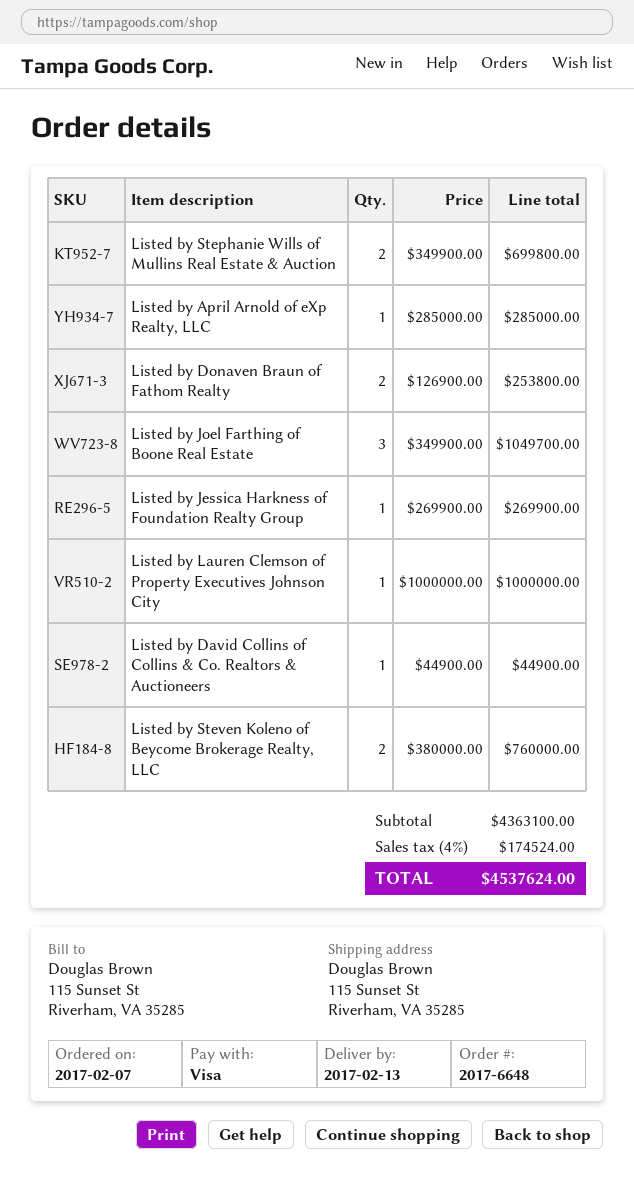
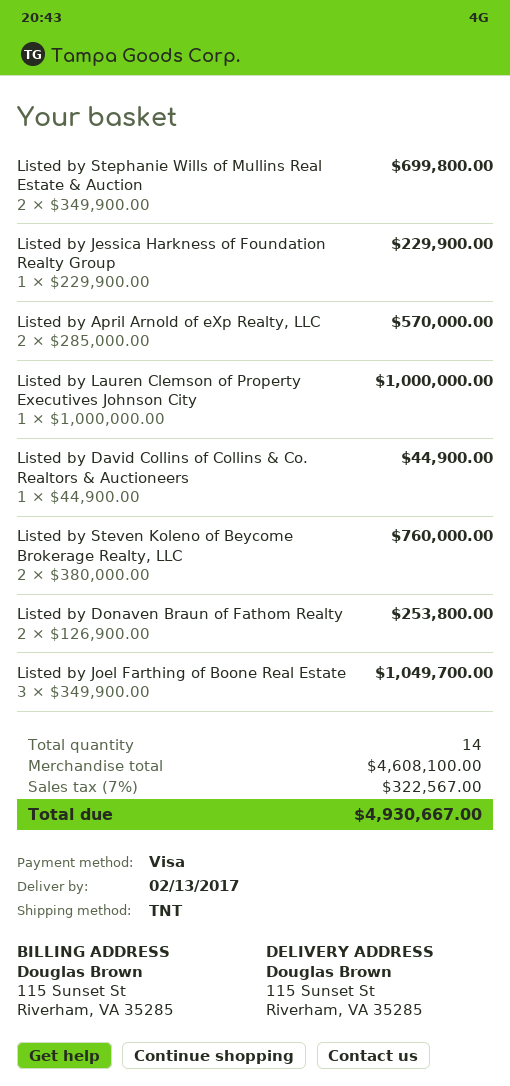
Listed by April Arnold of eXp Realty, LLC: 1 x 285000.00 = 285000.00 -> 2 x 285000.00 = 570000.00
Listed by Jessica Harkness of Foundation Realty Group: 1 x 269900.00 = 269900.00 -> 1 x 229900.00 = 229900.00
subtotal: 4363100.00 -> 4608100.00
tax: 4% = 174524.00 -> 7% = 322567.00
total: 4537624.00 -> 4930667.00

